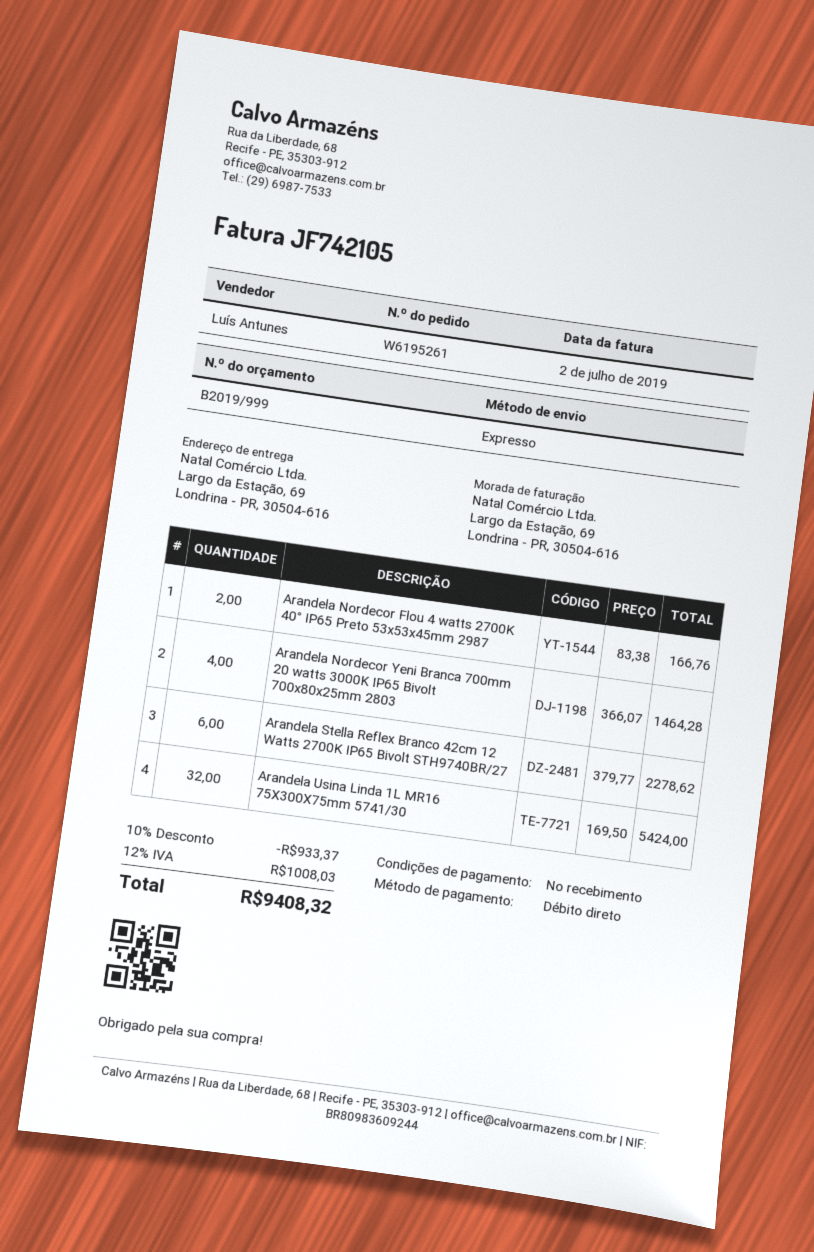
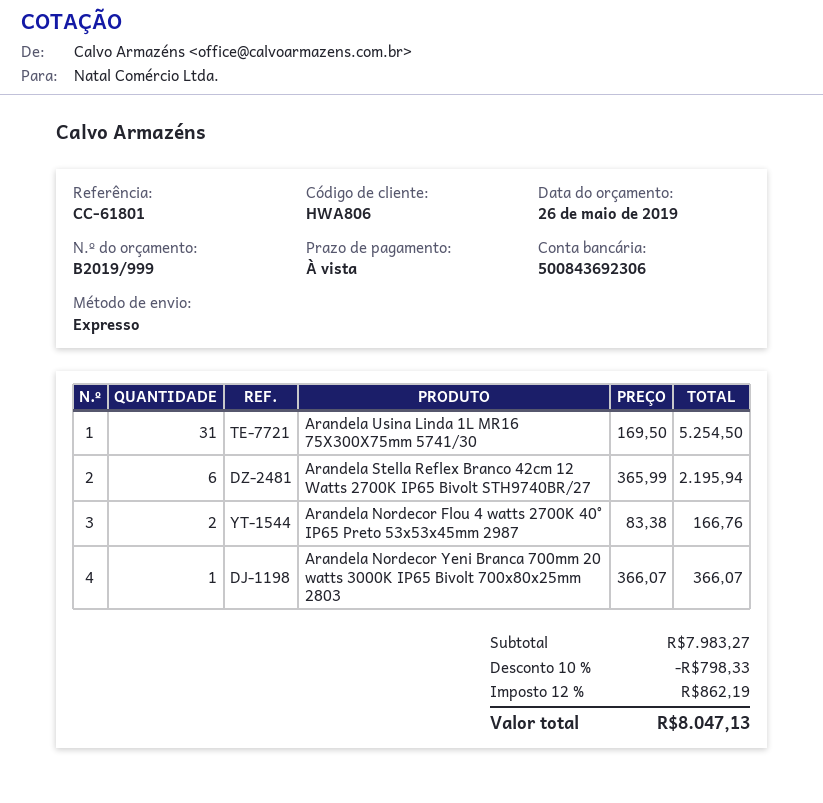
Arandela Nordecor Yeni Branca 700mm 20 watts 3000K IP65 Bivolt 700x80x25mm 2803: 4 x 366.07 = 1464.28 -> 1 x 366.07 = 366.07
Arandela Stella Reflex Branco 42cm 12 Watts 2700K IP65 Bivolt STH9740BR/27: 6 x 379.77 = 2278.62 -> 6 x 365.99 = 2195.94
Arandela Usina Linda 1L MR16 75X300X75mm 5741/30: 32 x 169.50 = 5424.00 -> 31 x 169.50 = 5254.50
discount: 10% = 933.37 -> 10% = 798.33
tax: 12% = 1008.03 -> 12% = 862.19
total: 9408.32 -> 8047.13

